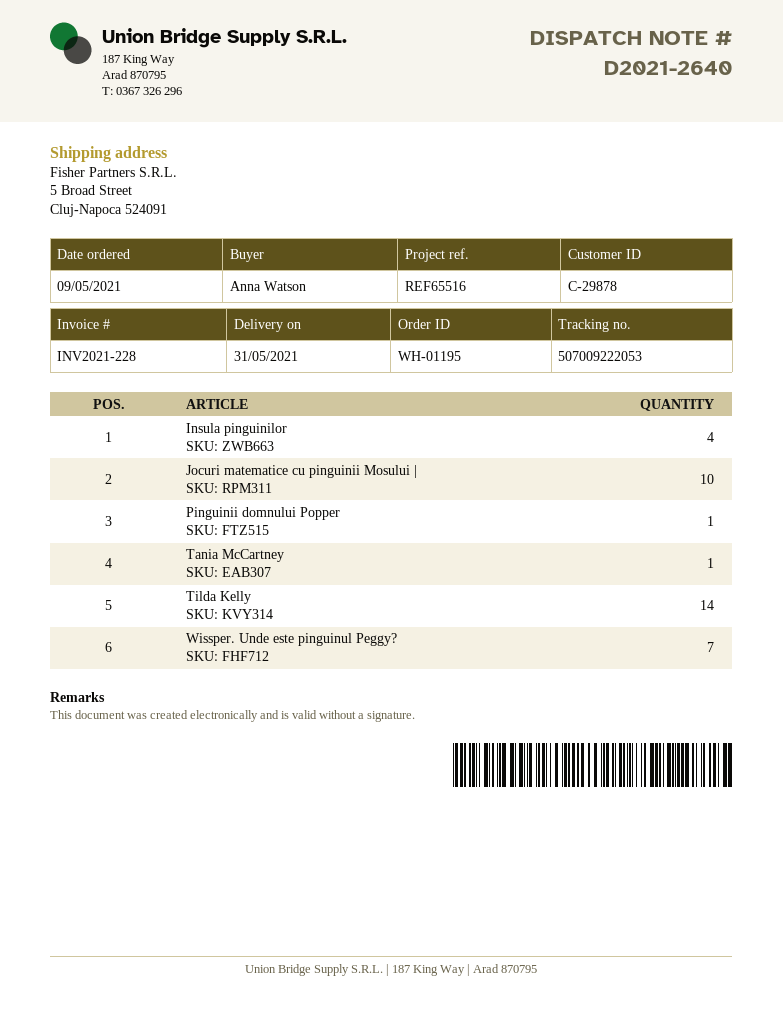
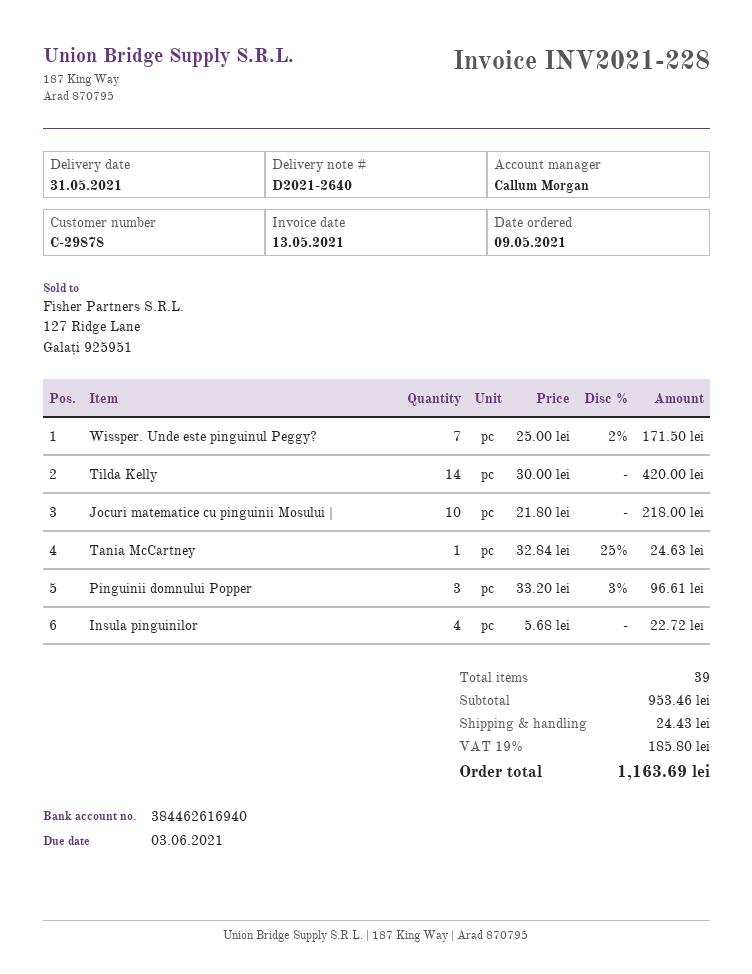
Pinguinii domnului Popper: 1 -> 3

